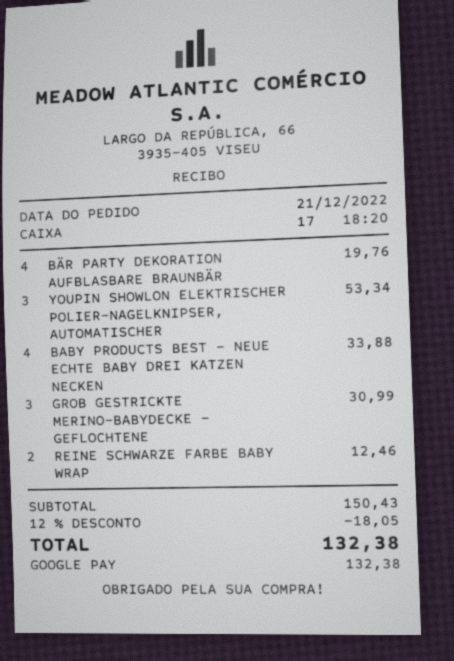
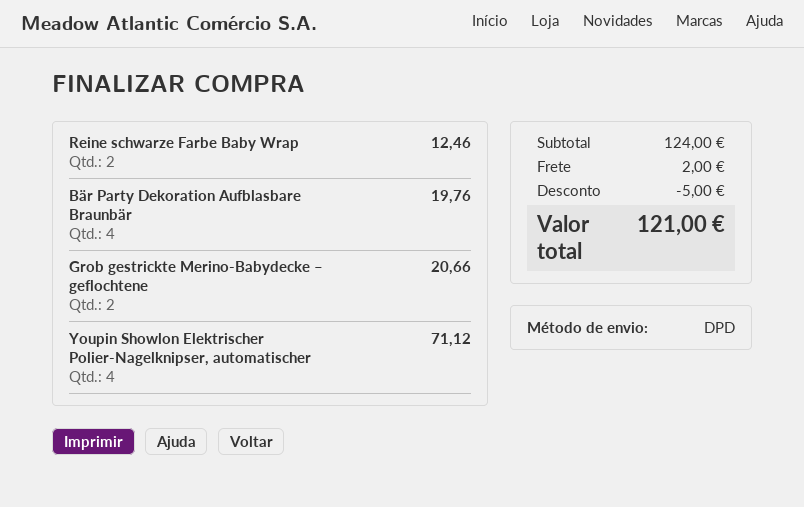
YOUPIN SHOWLON ELEKTRISCHER POLIER-NAGELKNIPSER, AUTOMATISCHER: 3 for 53.34 -> 4 for 71.12
BABY PRODUCTS BEST - NEUE ECHTE BABY DREI KATZEN NECKEN: 4 for 33.88 -> none
GROB GESTRICKTE MERINO-BABYDECKE – GEFLOCHTENE: 3 for 30.99 -> 2 for 20.66
subtotal: 150.43 -> 124.00
discount: 18.05 -> 5.00
shipping: none -> 2.00
total: 132.38 -> 121.00

